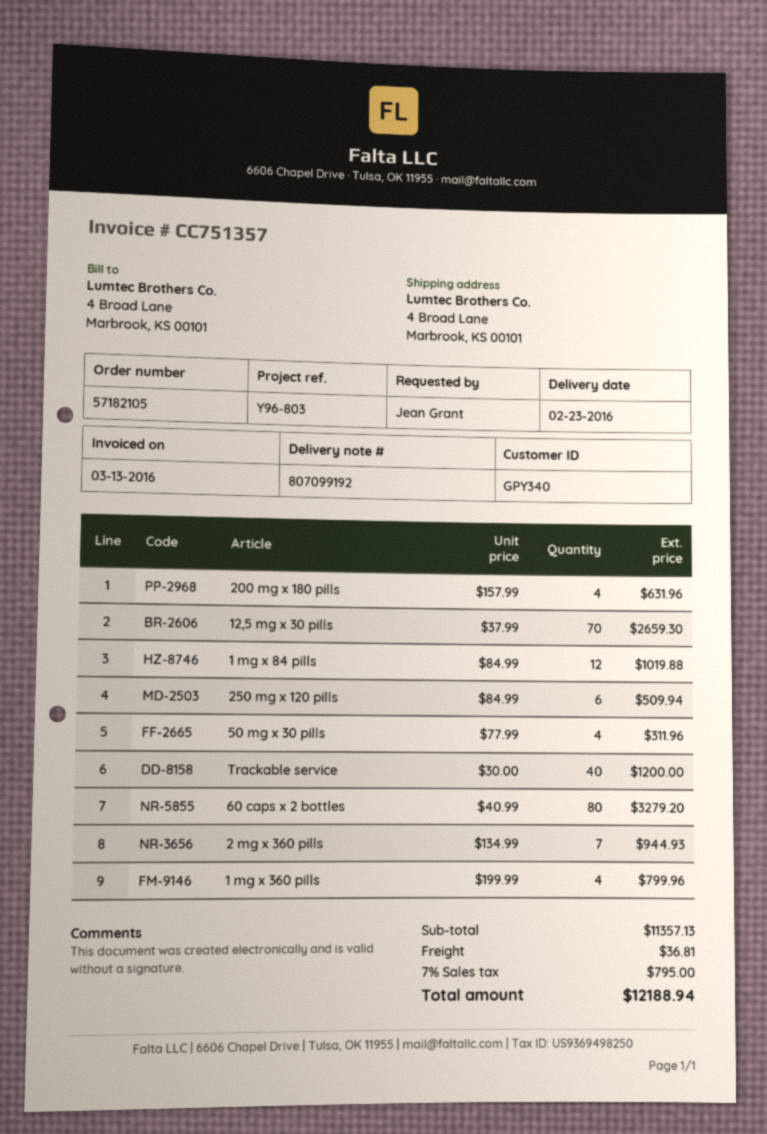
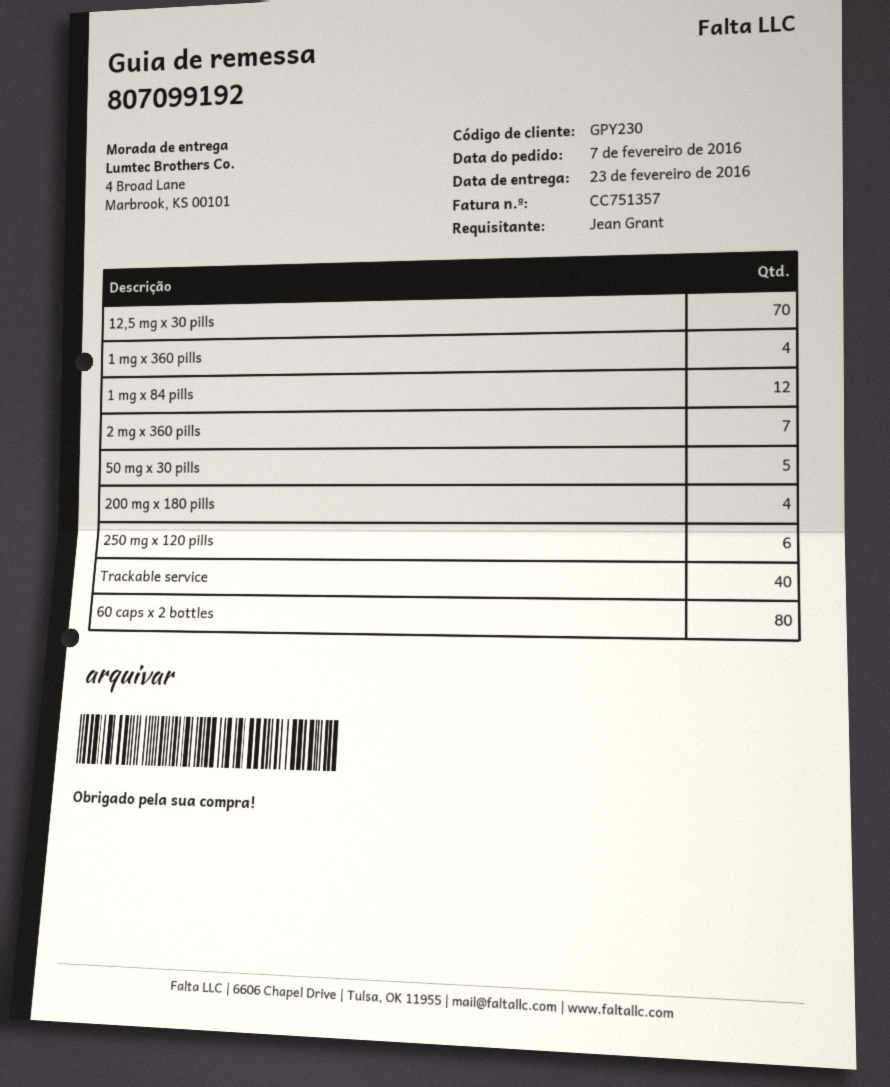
customer number: GPY340 -> GPY230
50 mg x 30 pills: 4 -> 5

